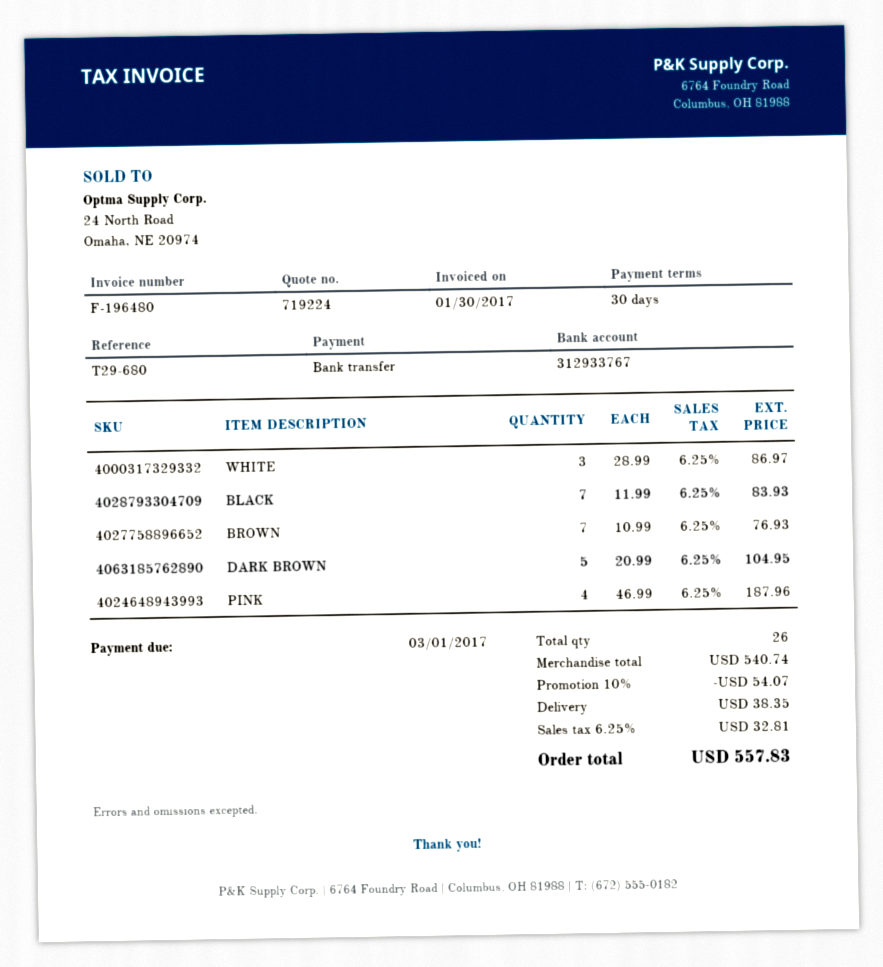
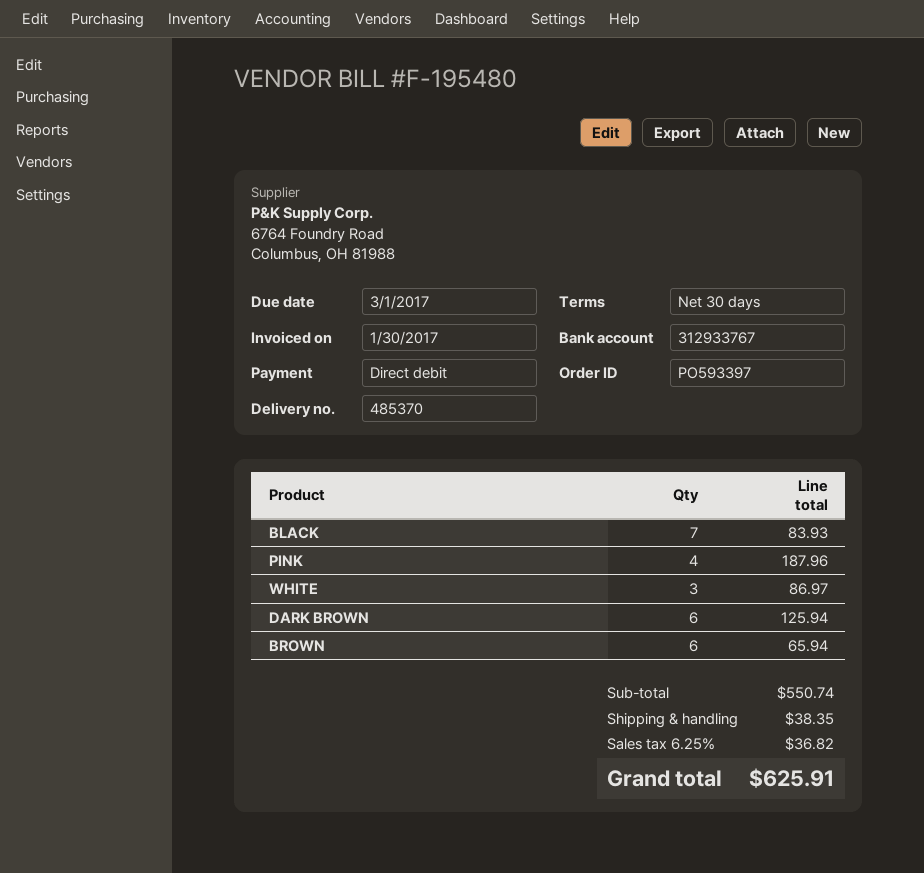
invoice number: F-196480 -> F-195480
payment method: bank transfer -> direct debit
BROWN: 7 for 76.93 -> 6 for 65.94
DARK BROWN: 5 for 104.95 -> 6 for 125.94
subtotal: 540.74 -> 550.74
discount: 10% = 54.07 -> none
tax: 6.25% = 32.81 -> 6.25% = 36.82
total: 557.83 -> 625.91

